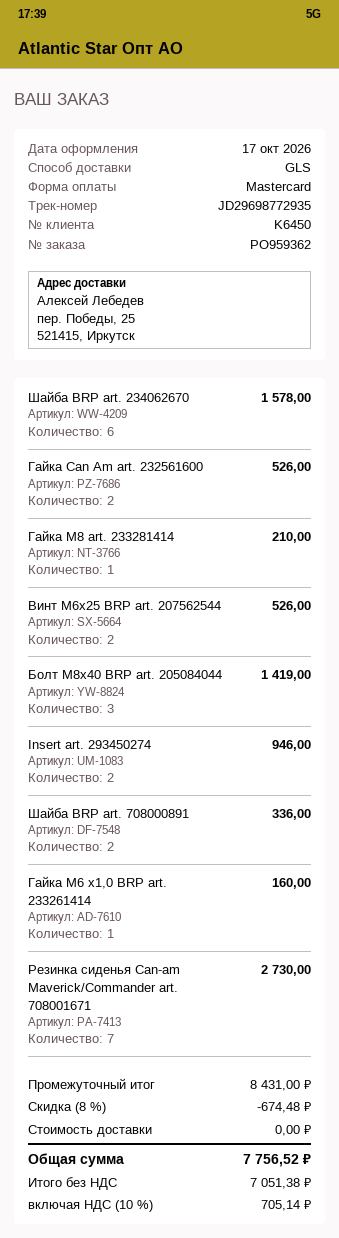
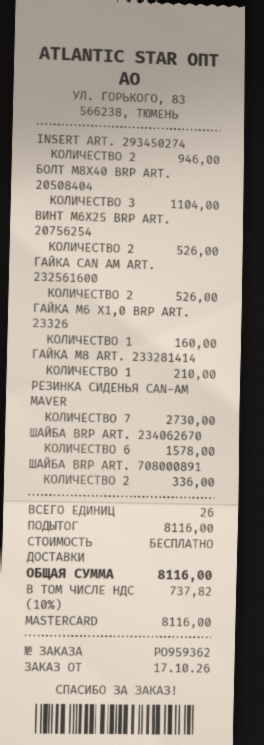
Болт М8х40 BRP art. 205084044: 3 for 1419.00 -> 3 for 1104.00
subtotal: 8431.00 -> 8116.00
discount: 8% = 674.48 -> none
tax: 10% = 705.14 -> 10% = 737.82
total: 7756.52 -> 8116.00

